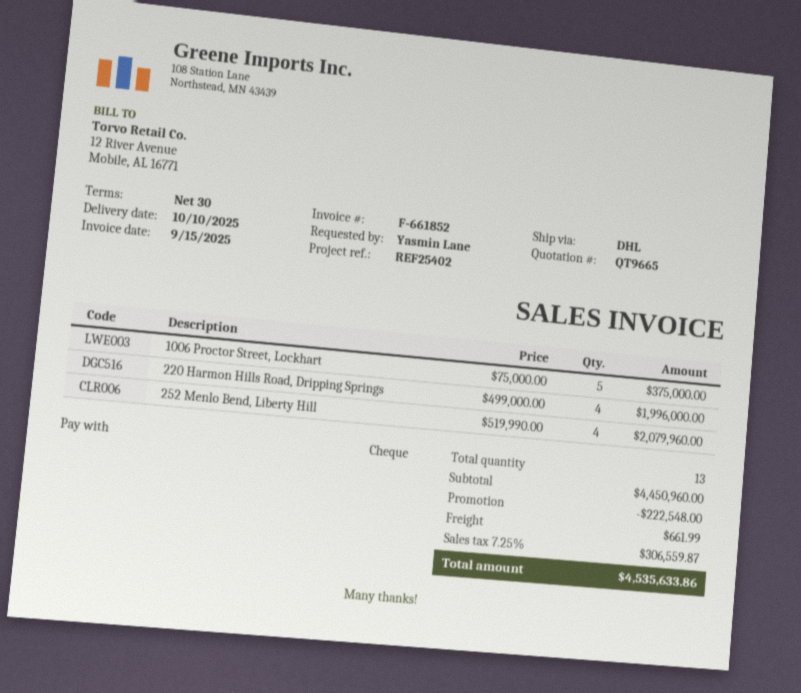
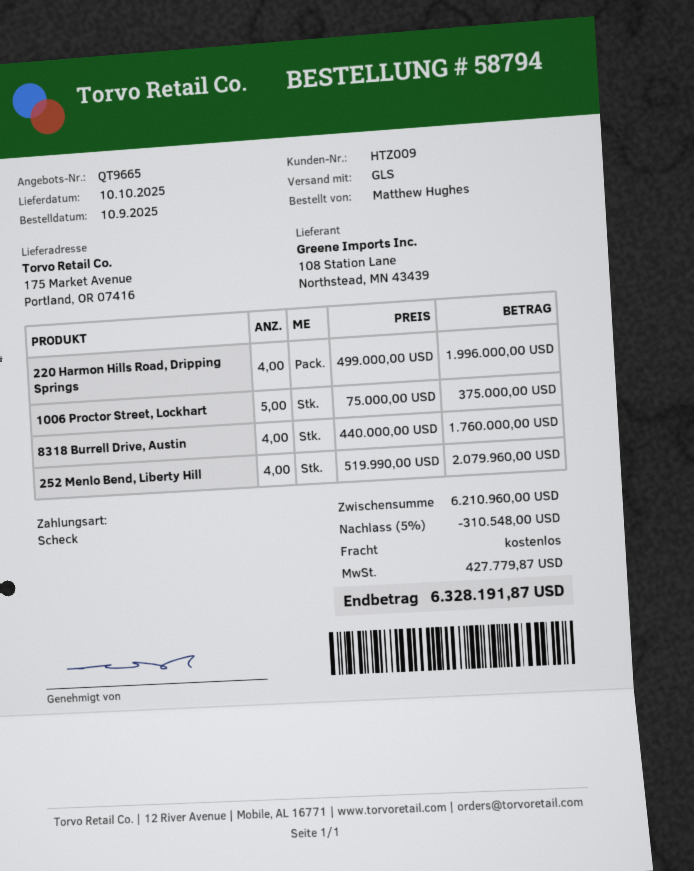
ordered by: Yasmin Lane -> Matthew Hughes
shipping method: DHL -> GLS
8318 Burrell Drive, Austin: none -> 4 x 440000.00 = 1760000.00
subtotal: 4450960.00 -> 6210960.00
discount: 222548.00 -> 310548.00
shipping: 661.99 -> 0.00
tax: 306559.87 -> 427779.87
total: 4535633.86 -> 6328191.87

